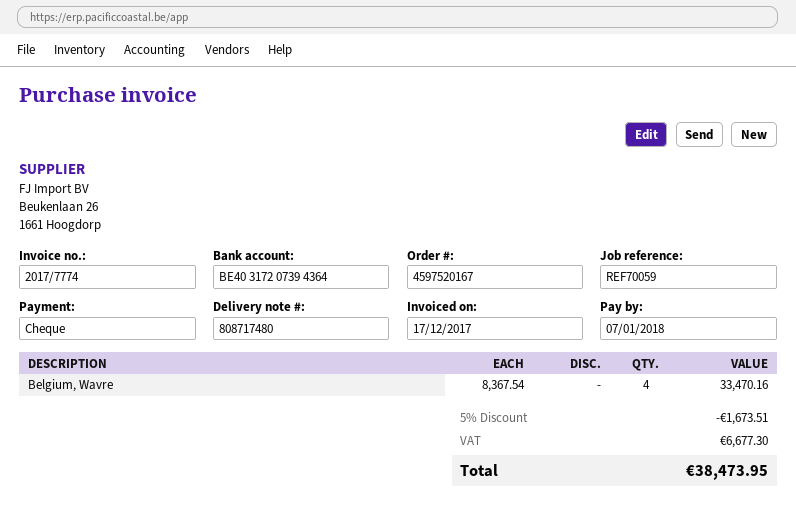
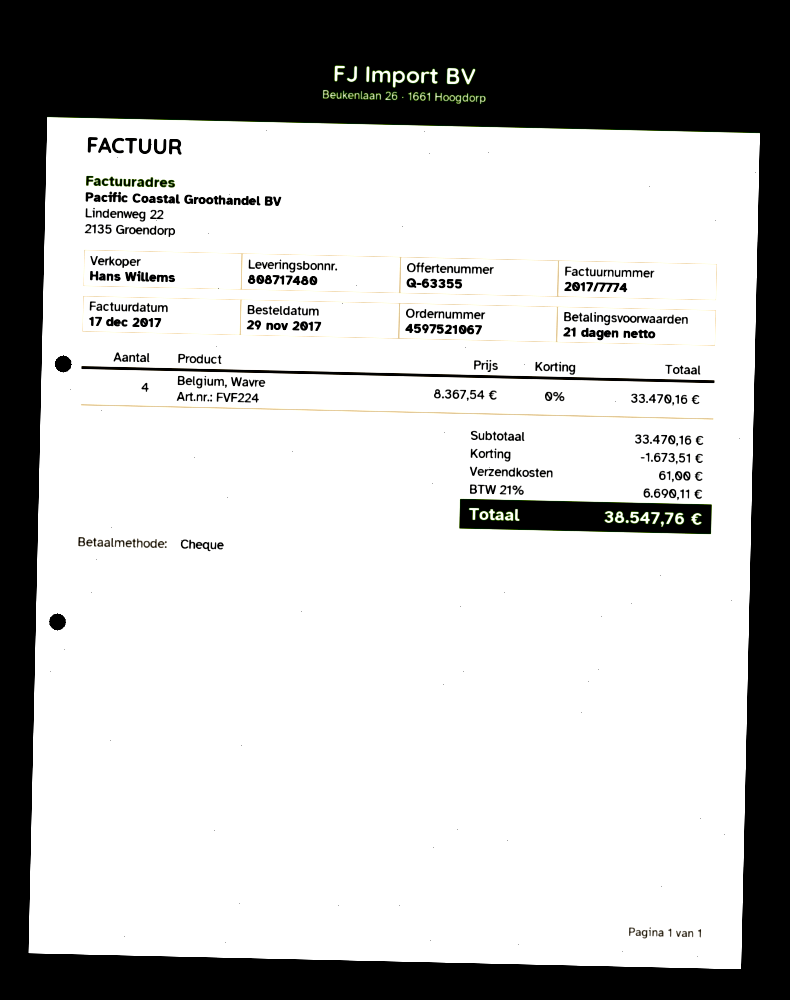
order number: 4597520167 -> 4597521067
shipping: none -> 61.00
tax: 6677.30 -> 6690.11
total: 38473.95 -> 38547.76

